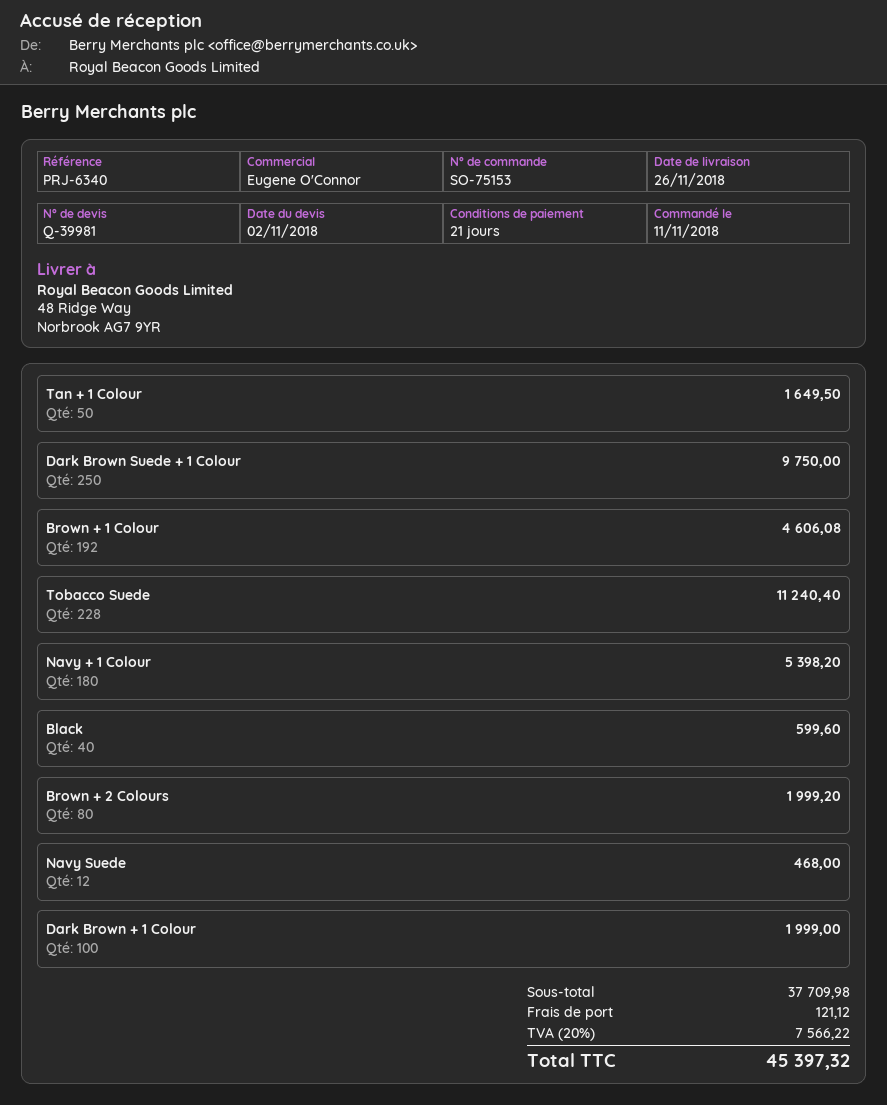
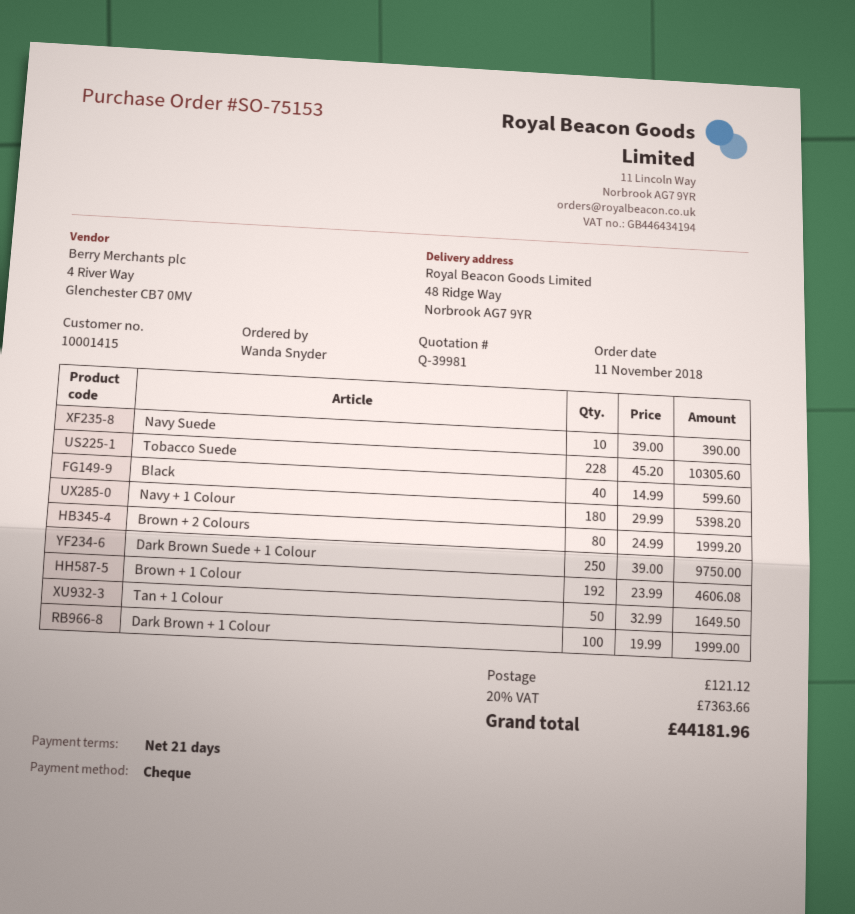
Tobacco Suede: 228 for 11240.40 -> 228 for 10305.60
Navy Suede: 12 for 468.00 -> 10 for 390.00
tax: 20% = 7566.22 -> 20% = 7363.66
total: 45397.32 -> 44181.96

